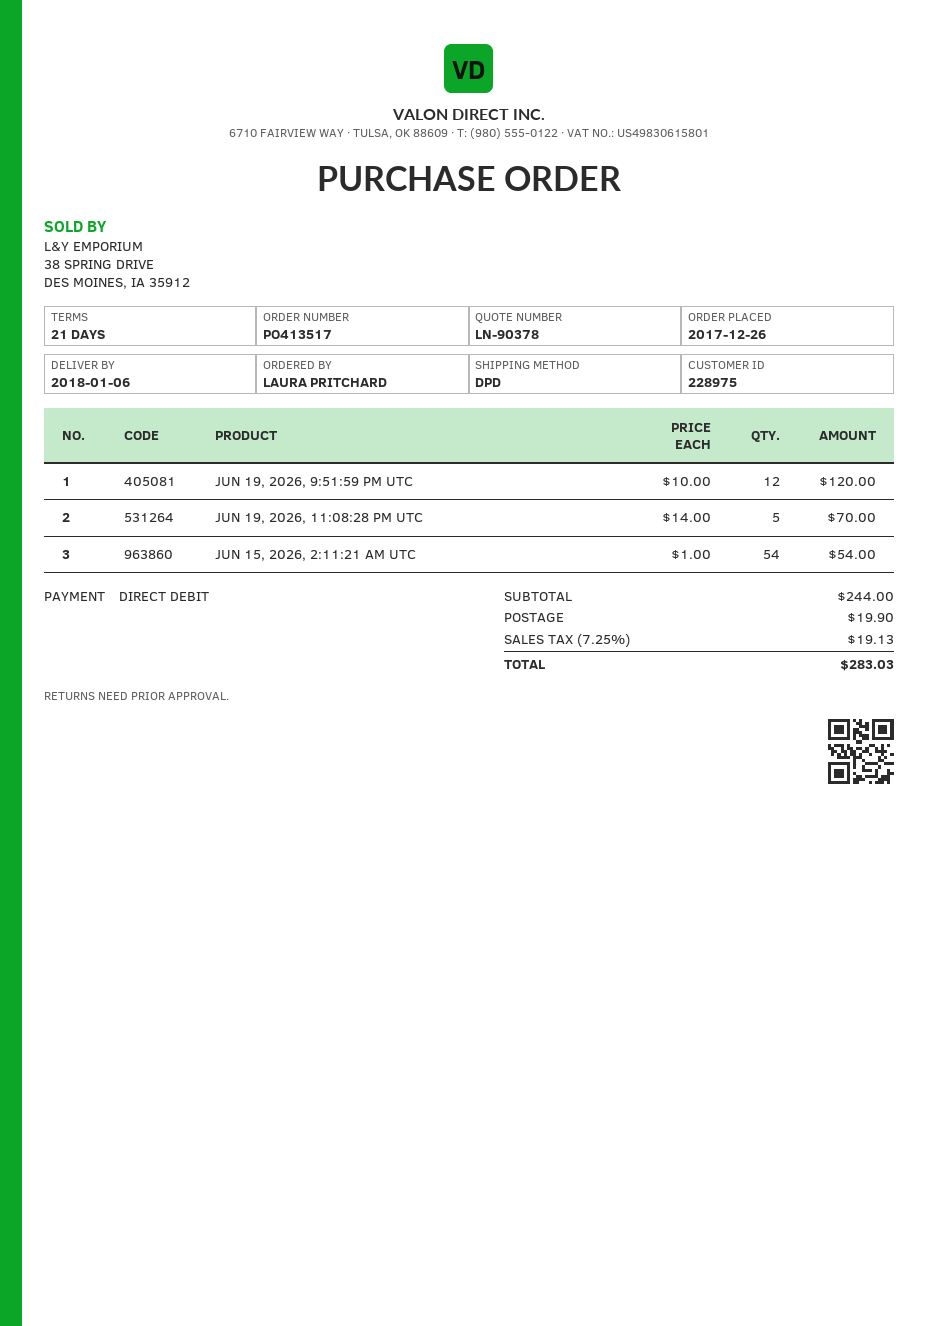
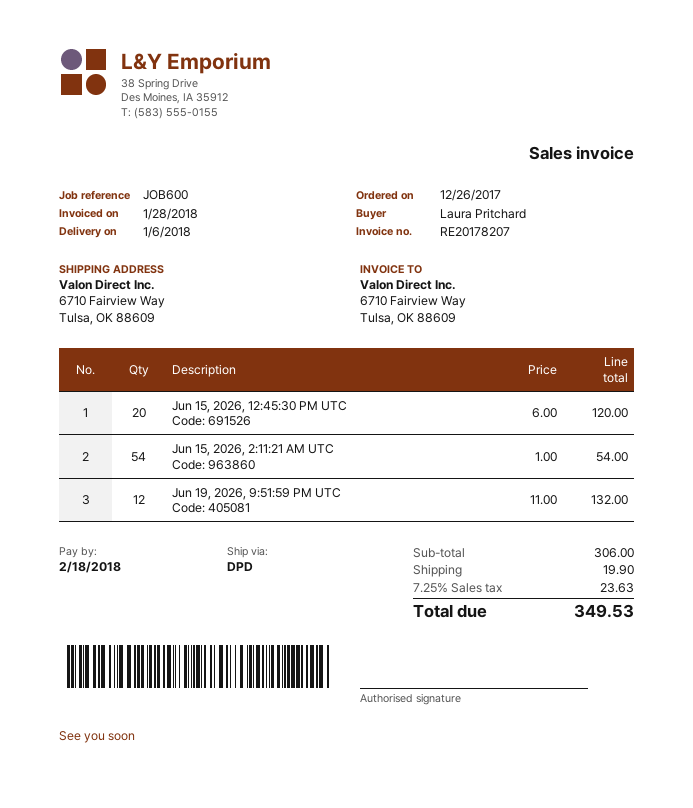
JUN 19, 2026, 9:51:59 PM UTC: 12 x 10.00 = 120.00 -> 12 x 11.00 = 132.00
JUN 19, 2026, 11:08:28 PM UTC: 5 x 14.00 = 70.00 -> none
Jun 15, 2026, 12:45:30 PM UTC: none -> 20 x 6.00 = 120.00
subtotal: 244.00 -> 306.00
tax: 7.25% = 19.13 -> 7.25% = 23.63
total: 283.03 -> 349.53

